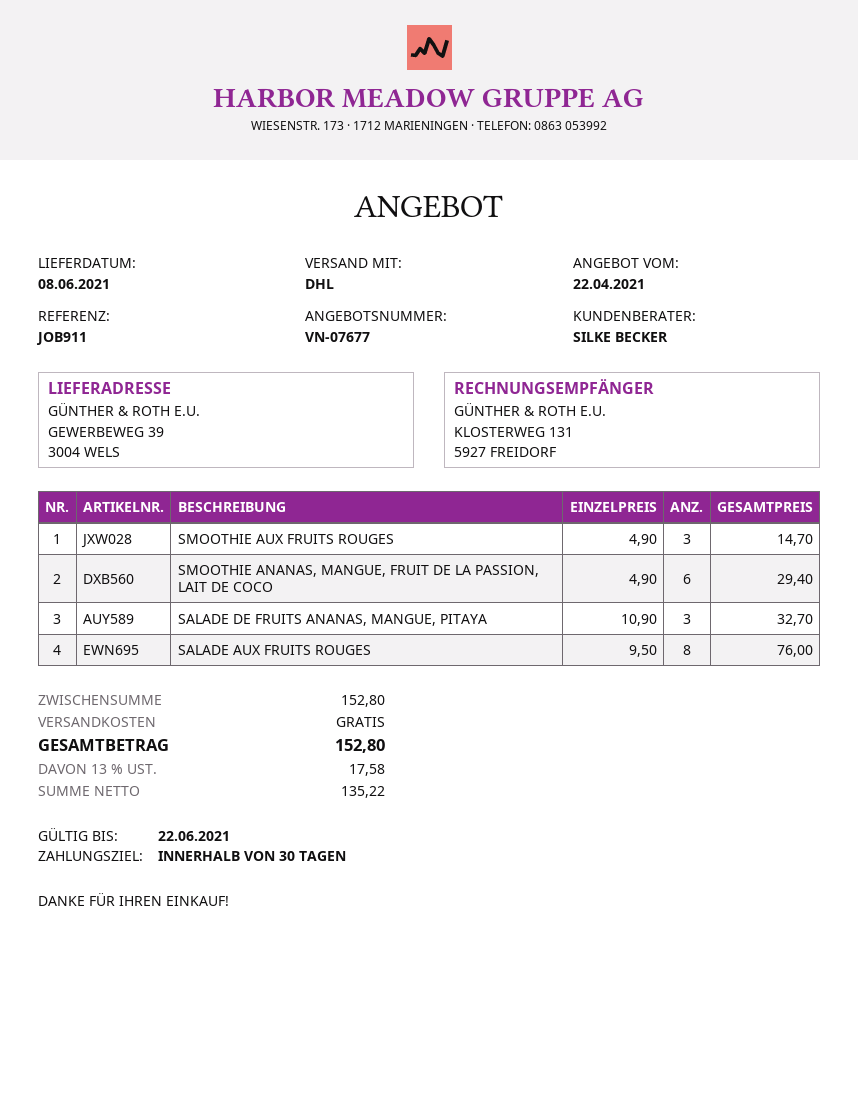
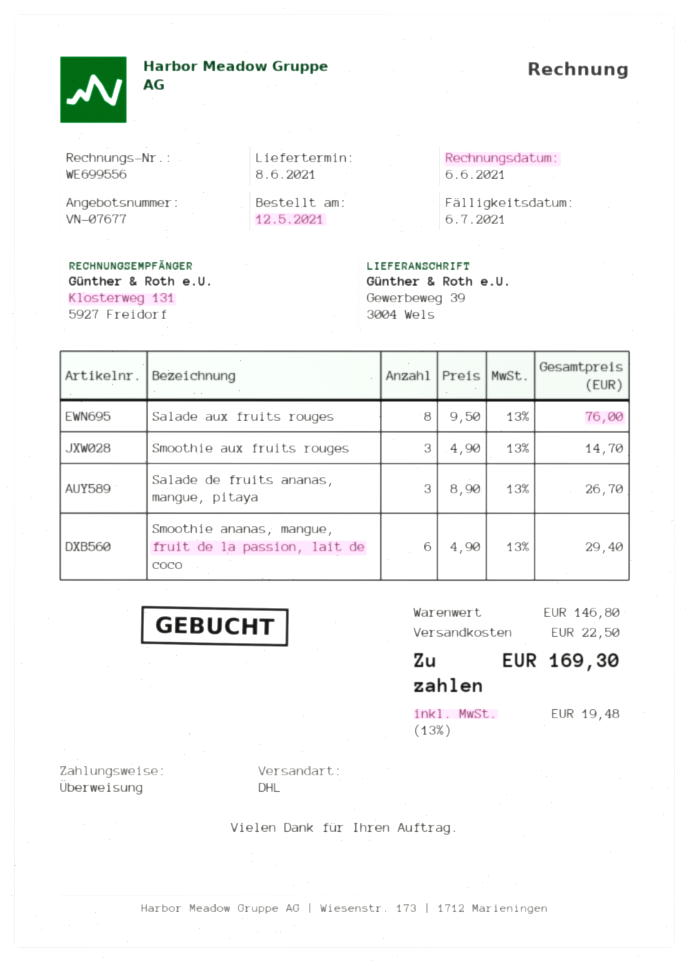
SALADE DE FRUITS ANANAS, MANGUE, PITAYA: 3 x 10.90 = 32.70 -> 3 x 8.90 = 26.70
subtotal: 152.80 -> 146.80
shipping: 0.00 -> 22.50
tax: 13% = 17.58 -> 13% = 19.48
total: 152.80 -> 169.30

